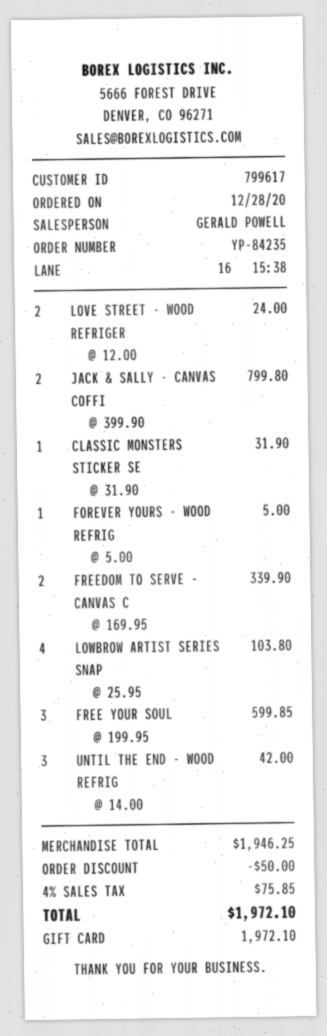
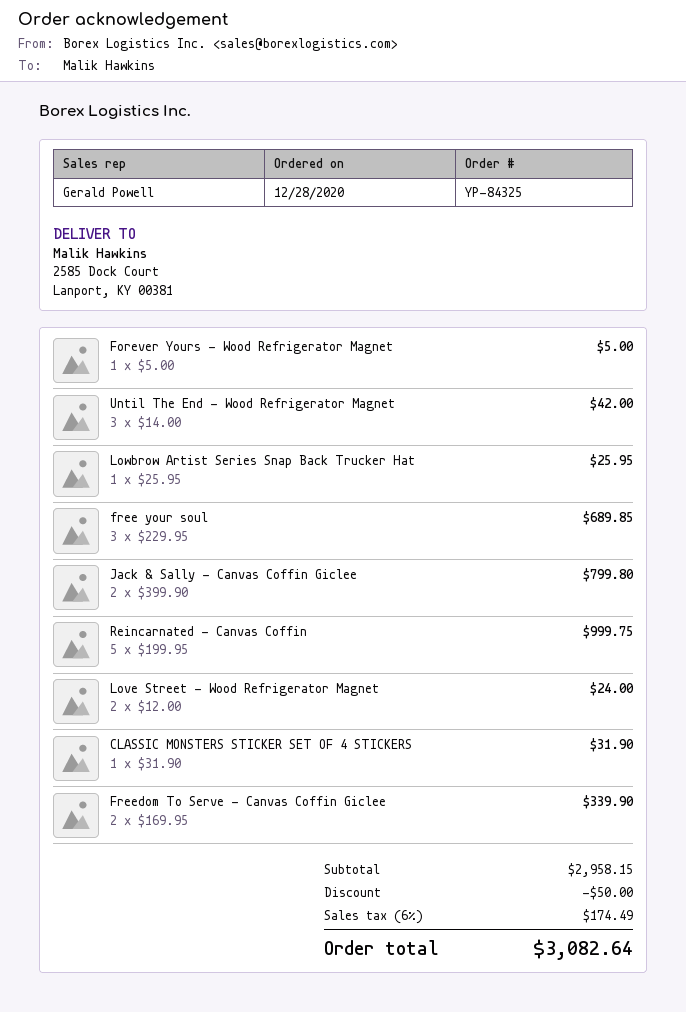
order number: YP-84235 -> YP-84325
LOWBROW ARTIST SERIES SNAP: 4 x 25.95 = 103.80 -> 1 x 25.95 = 25.95
FREE YOUR SOUL: 3 x 199.95 = 599.85 -> 3 x 229.95 = 689.85
Reincarnated - Canvas Coffin: none -> 5 x 199.95 = 999.75
subtotal: 1946.25 -> 2958.15
tax: 4% = 75.85 -> 6% = 174.49
total: 1972.10 -> 3082.64

